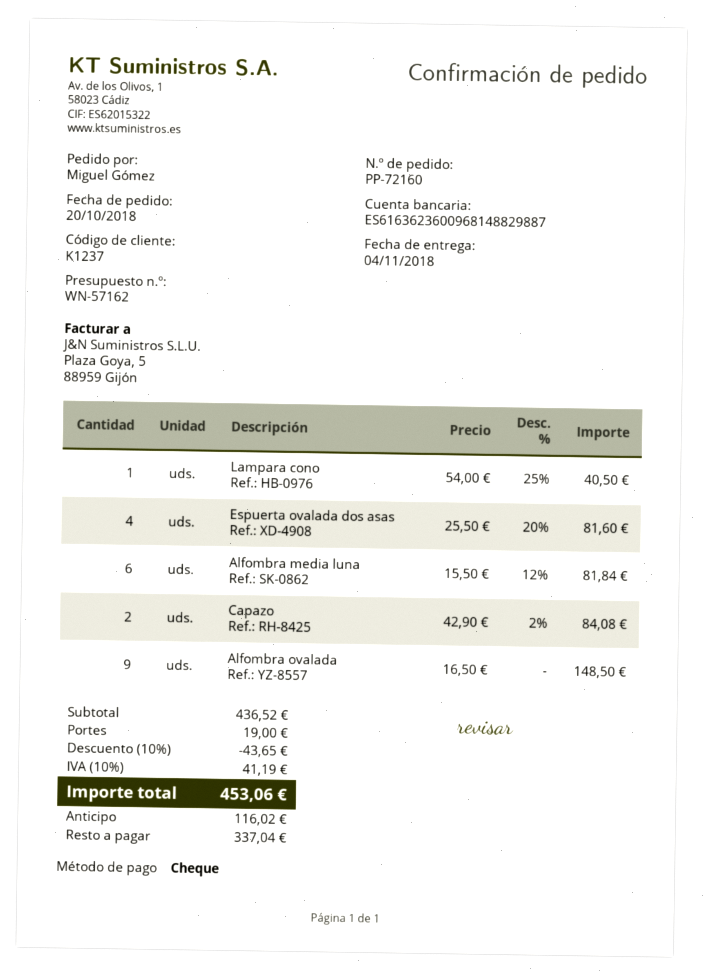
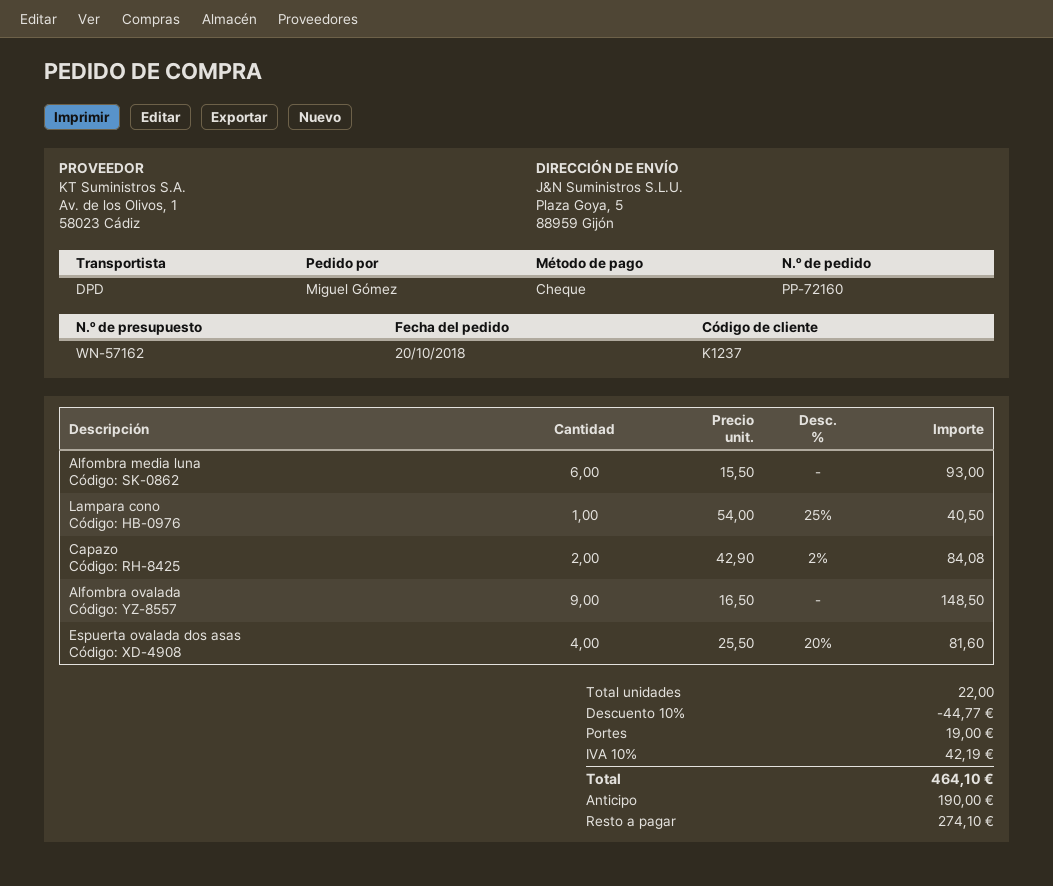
Alfombra media luna: 6 x 15.50 - 12% = 81.84 -> 6 x 15.50 = 93.00
discount: 10% = 43.65 -> 10% = 44.77
tax: 10% = 41.19 -> 10% = 42.19
total: 453.06 -> 464.10
deposit: 116.02 -> 190.00
balance: 337.04 -> 274.10

